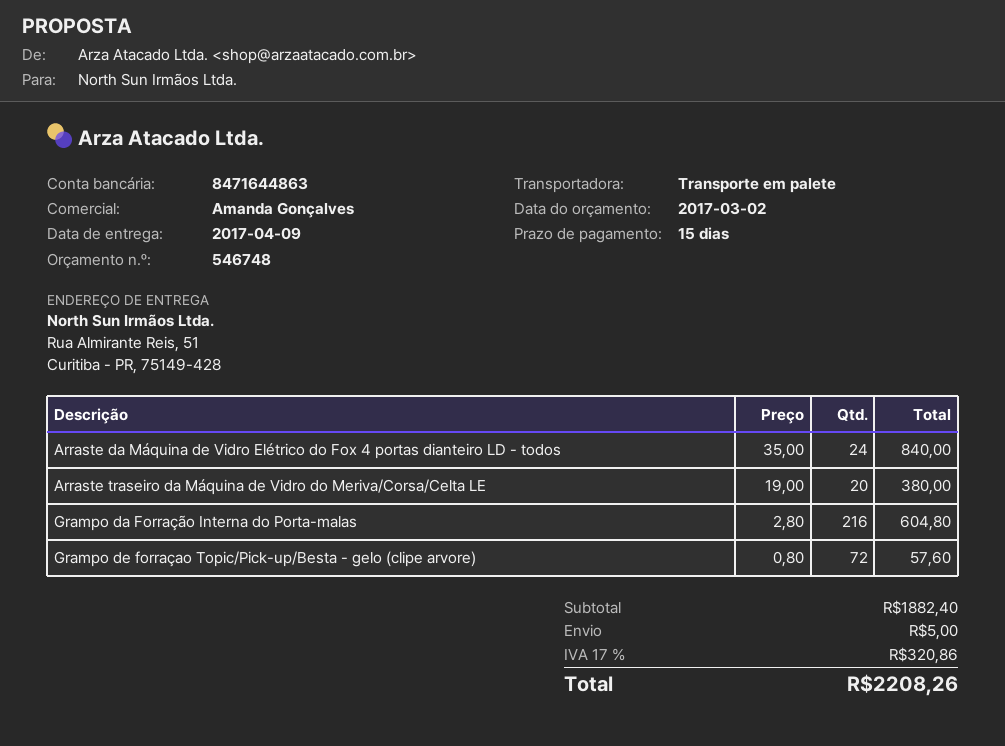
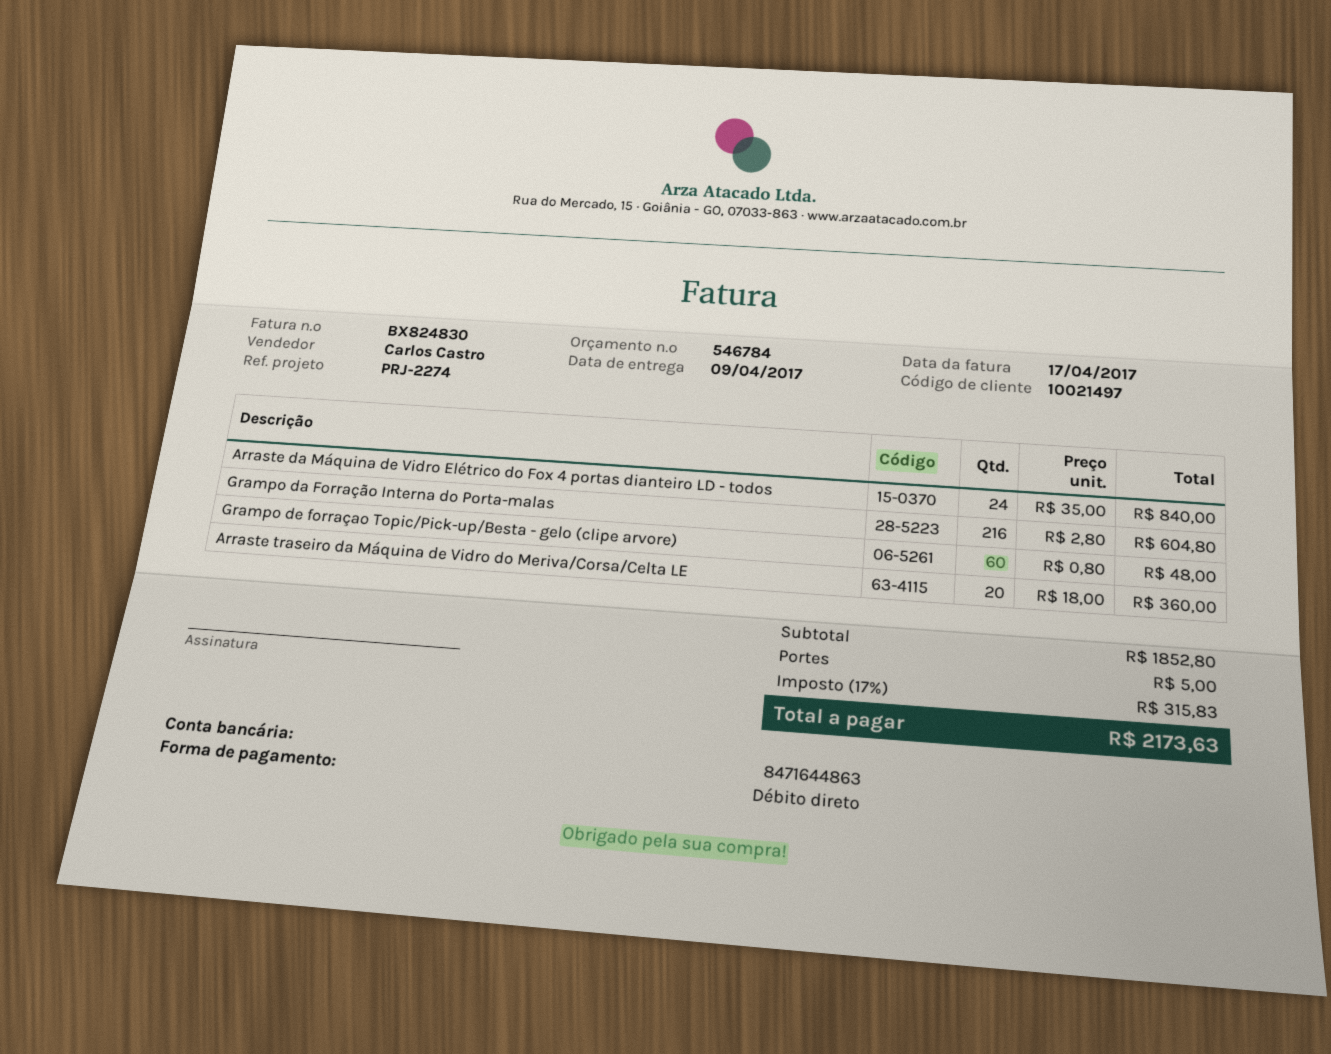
quote number: 546748 -> 546784
sales rep: Amanda Gonçalves -> Carlos Castro
Arraste traseiro da Máquina de Vidro do Meriva/Corsa/Celta LE: 20 x 19.00 = 380.00 -> 20 x 18.00 = 360.00
Grampo de forraçao Topic/Pick-up/Besta - gelo (clipe arvore): 72 x 0.80 = 57.60 -> 60 x 0.80 = 48.00
subtotal: 1882.40 -> 1852.80
tax: 17% = 320.86 -> 17% = 315.83
total: 2208.26 -> 2173.63

